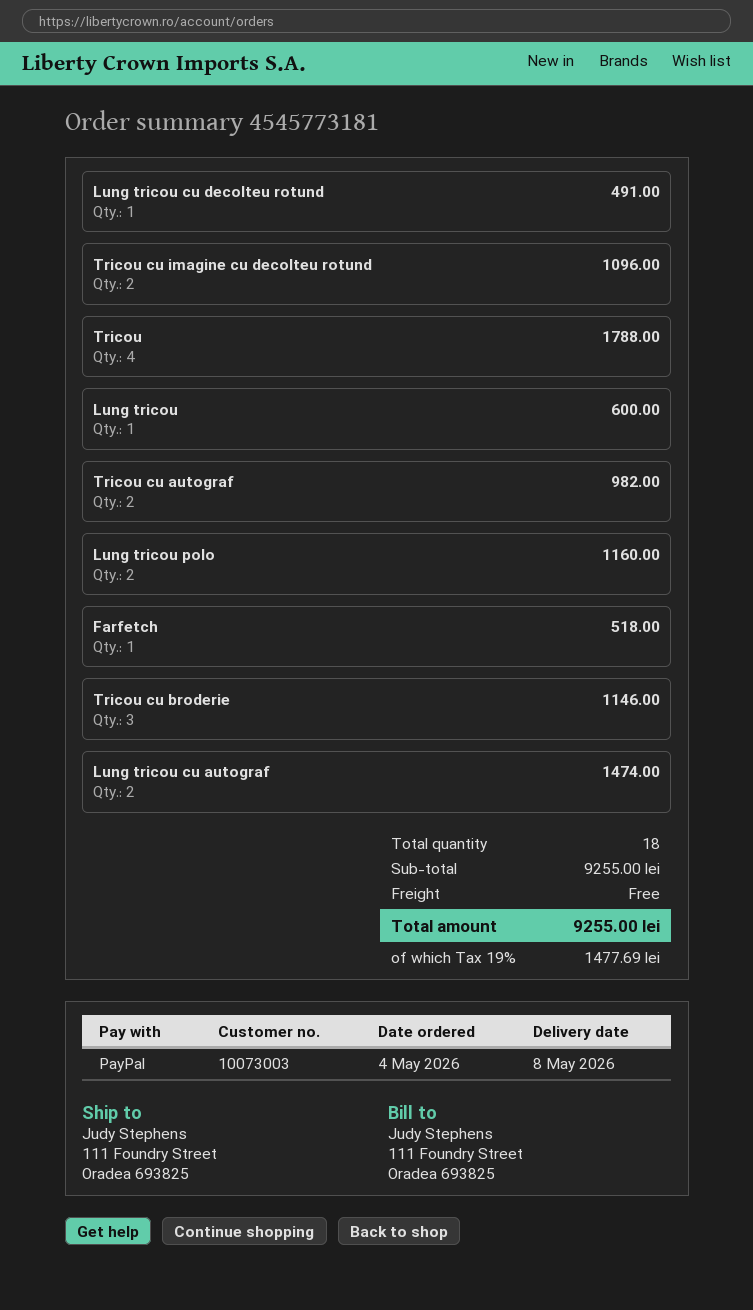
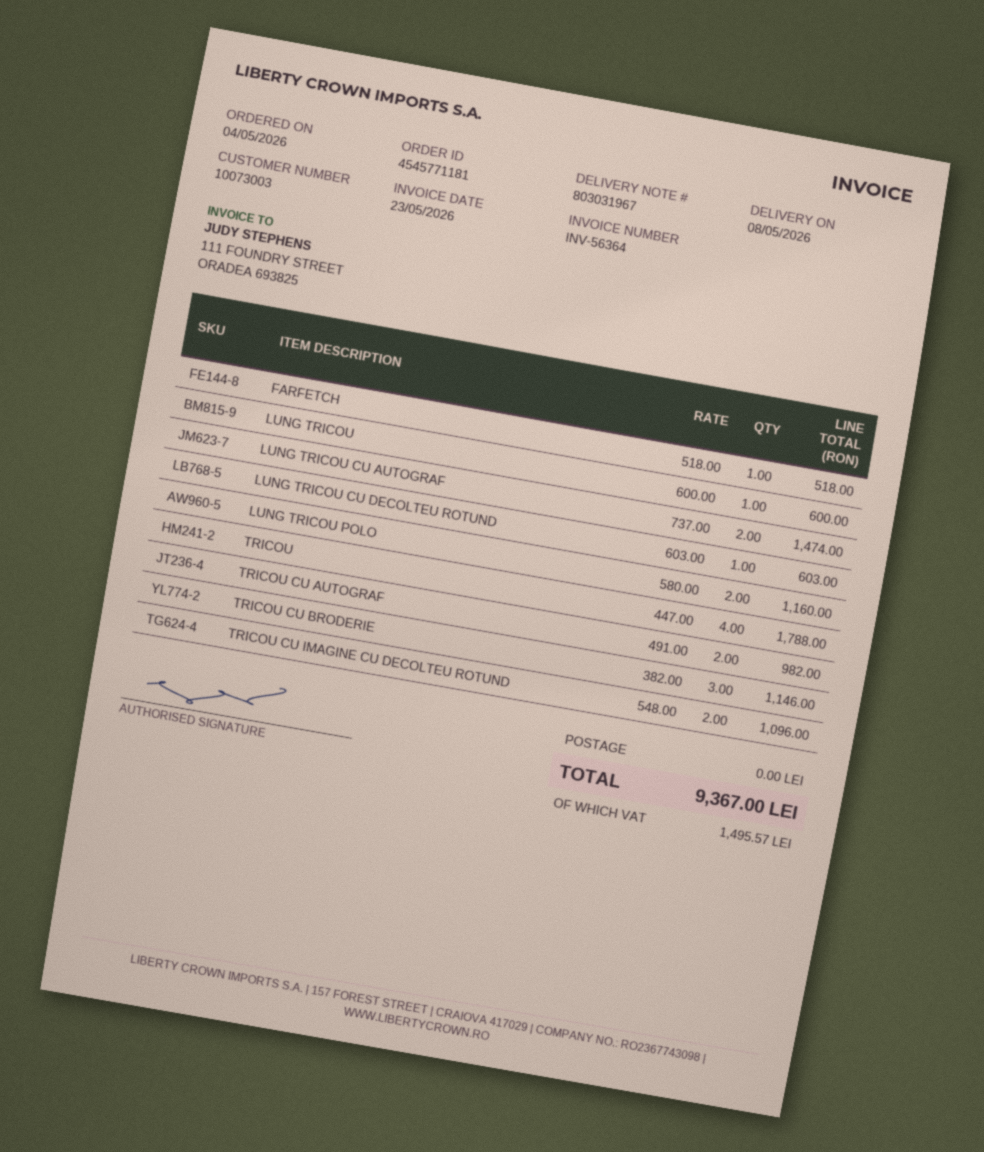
order number: 4545773181 -> 4545771181
Lung tricou cu decolteu rotund: 1 for 491.00 -> 1 for 603.00
tax: 1477.69 -> 1495.57
total: 9255.00 -> 9367.00

